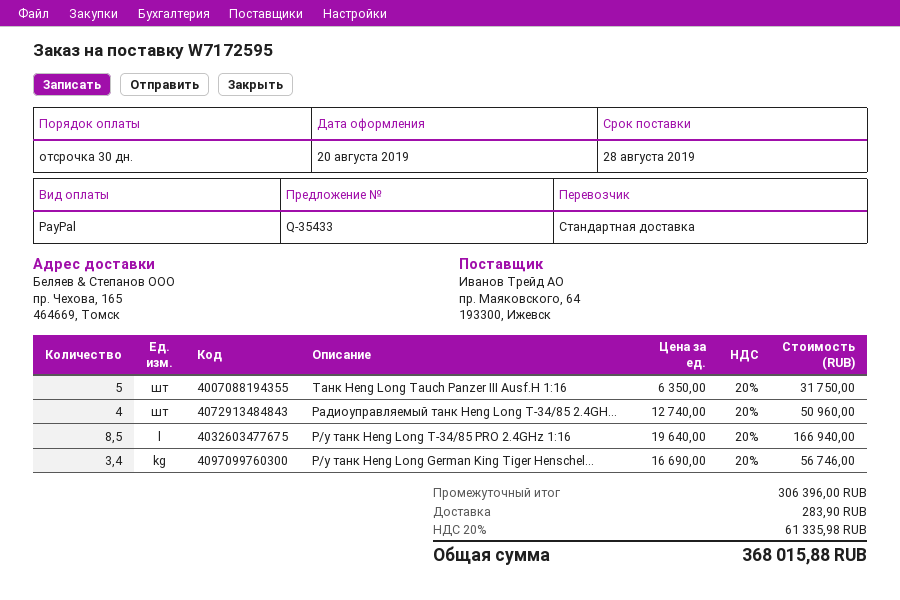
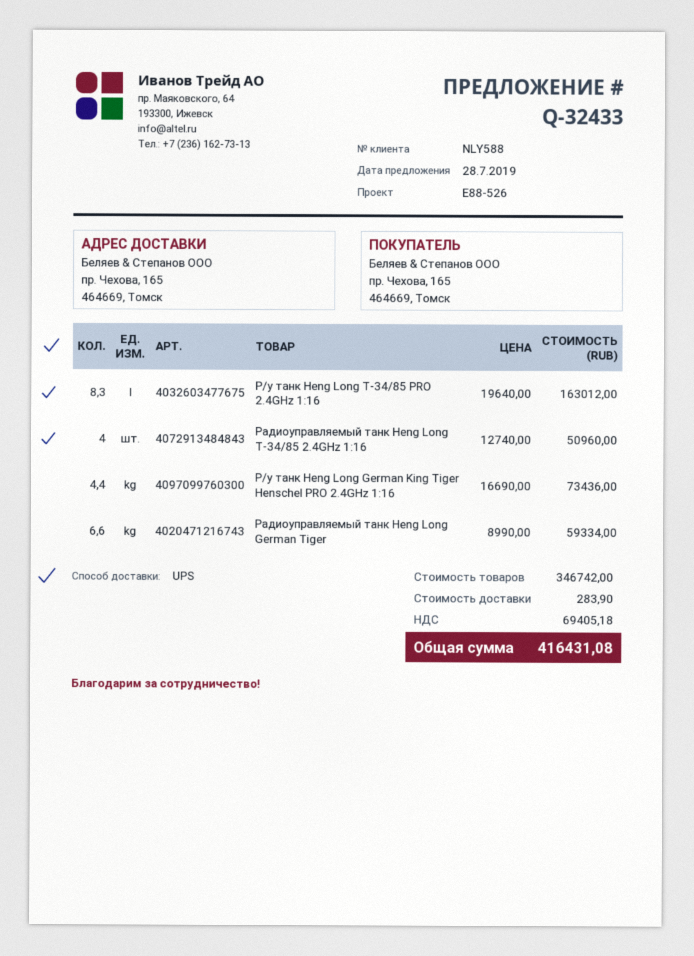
quote number: Q-35433 -> Q-32433
shipping method: standard -> UPS
Танк Heng Long Tauch Panzer III Ausf.H 1:16: 5 x 6350.00 = 31750.00 -> none
Р/у танк Heng Long T-34/85 PRO 2.4GHz 1:16: 8.5 x 19640.00 = 166940.00 -> 8.3 x 19640.00 = 163012.00
Р/у танк Heng Long German King Tiger Henschel...: 3.4 x 16690.00 = 56746.00 -> 4.4 x 16690.00 = 73436.00
Радиоуправляемый танк Heng Long German Tiger: none -> 6.6 x 8990.00 = 59334.00
subtotal: 306396.00 -> 346742.00
tax: 61335.98 -> 69405.18
total: 368015.88 -> 416431.08

